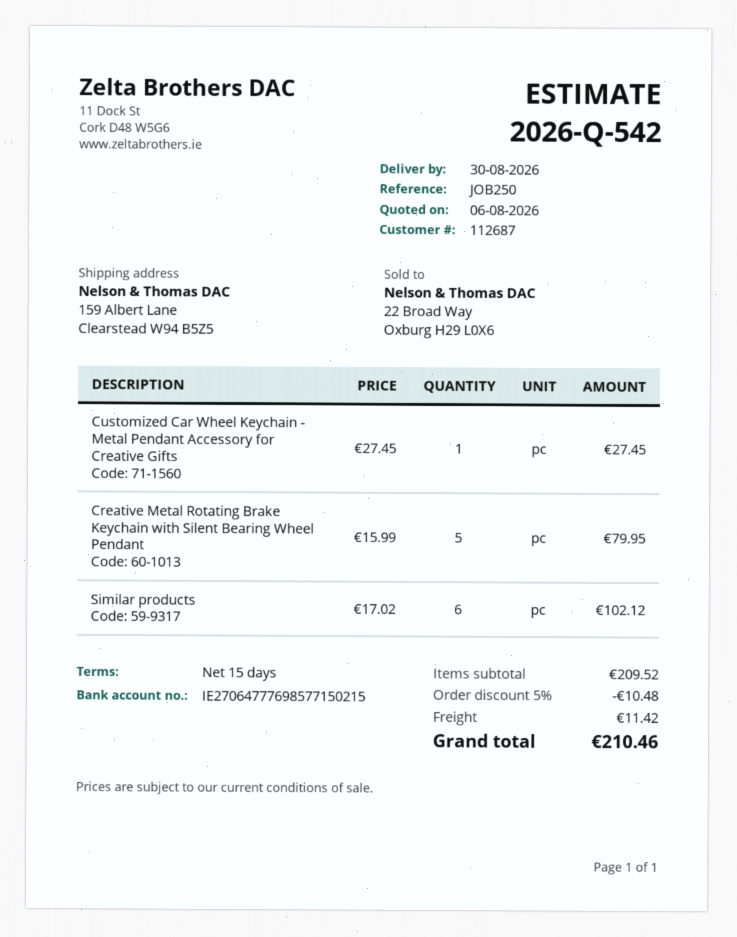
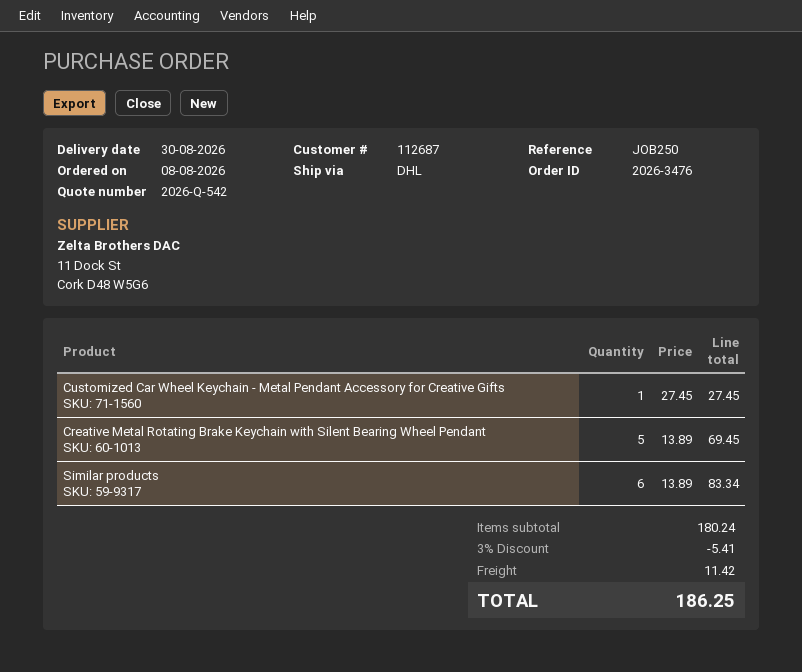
Creative Metal Rotating Brake Keychain with Silent Bearing Wheel Pendant: 5 x 15.99 = 79.95 -> 5 x 13.89 = 69.45
Similar products: 6 x 17.02 = 102.12 -> 6 x 13.89 = 83.34
subtotal: 209.52 -> 180.24
discount: 5% = 10.48 -> 3% = 5.41
total: 210.46 -> 186.25

